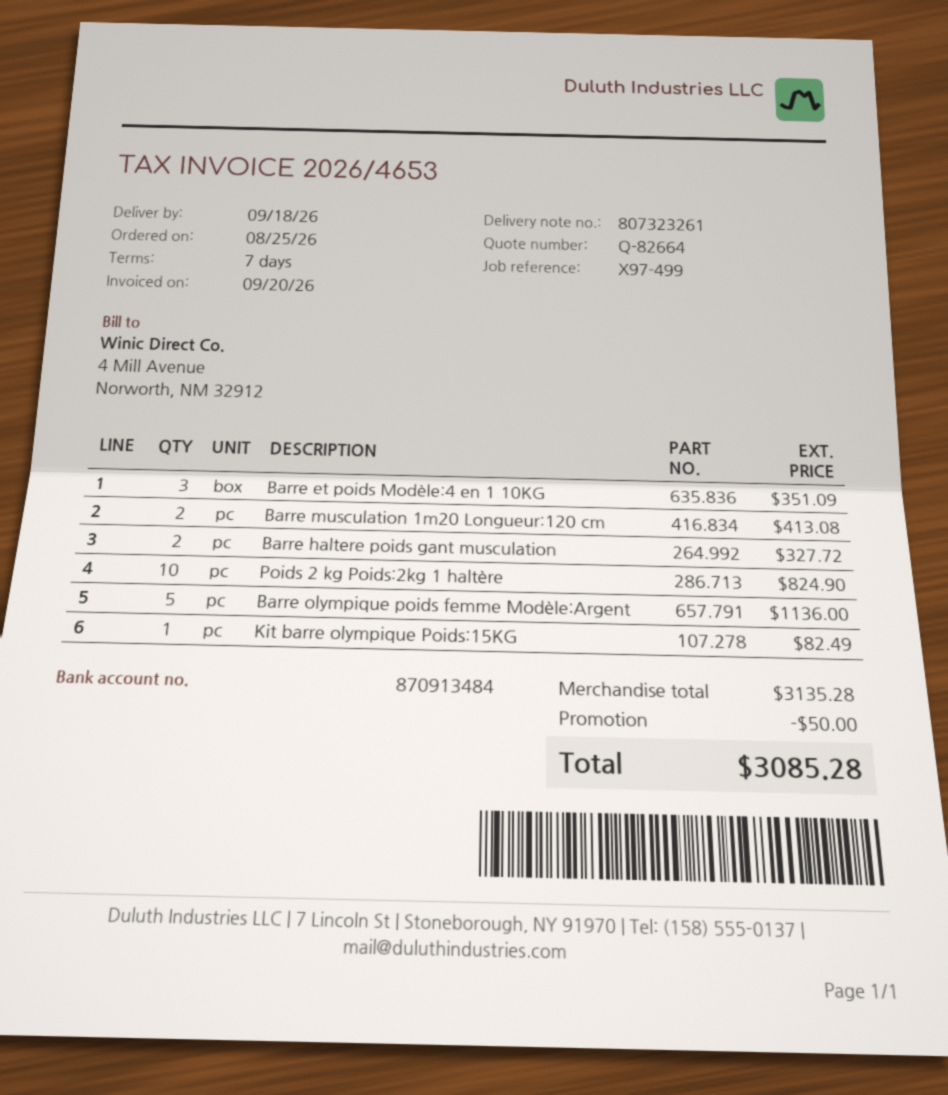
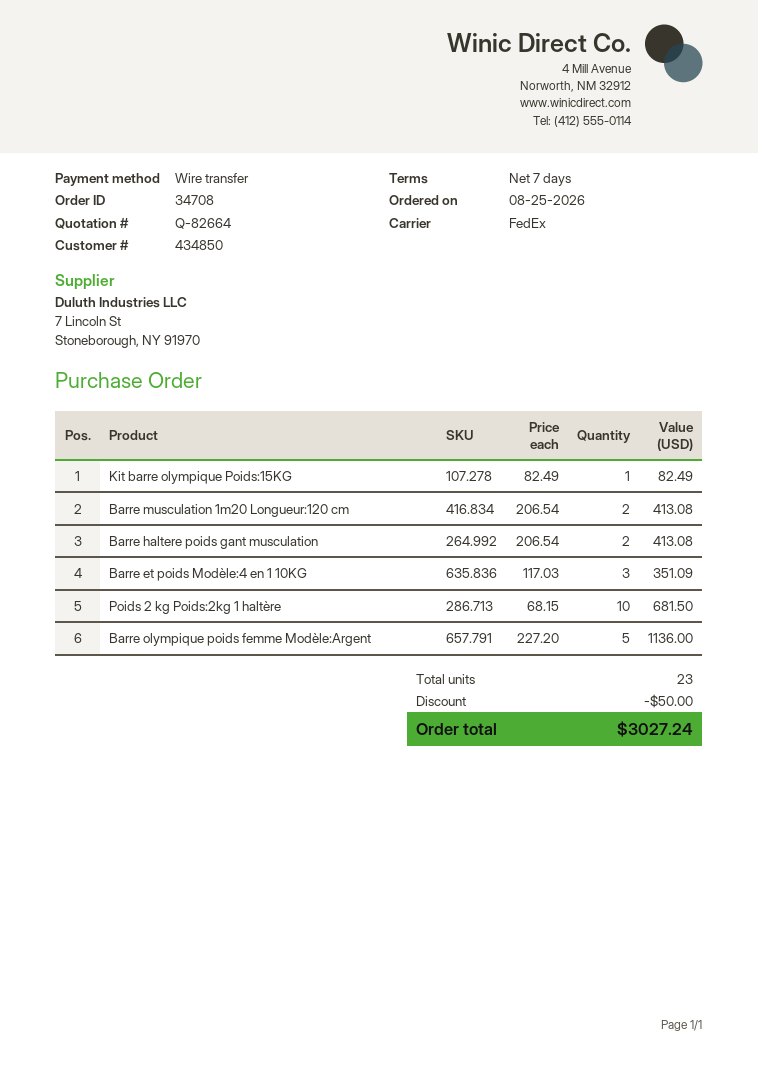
Barre haltere poids gant musculation: 2 for 327.72 -> 2 for 413.08
Poids 2 kg Poids:2kg 1 haltère: 10 for 824.90 -> 10 for 681.50
total: 3085.28 -> 3027.24

